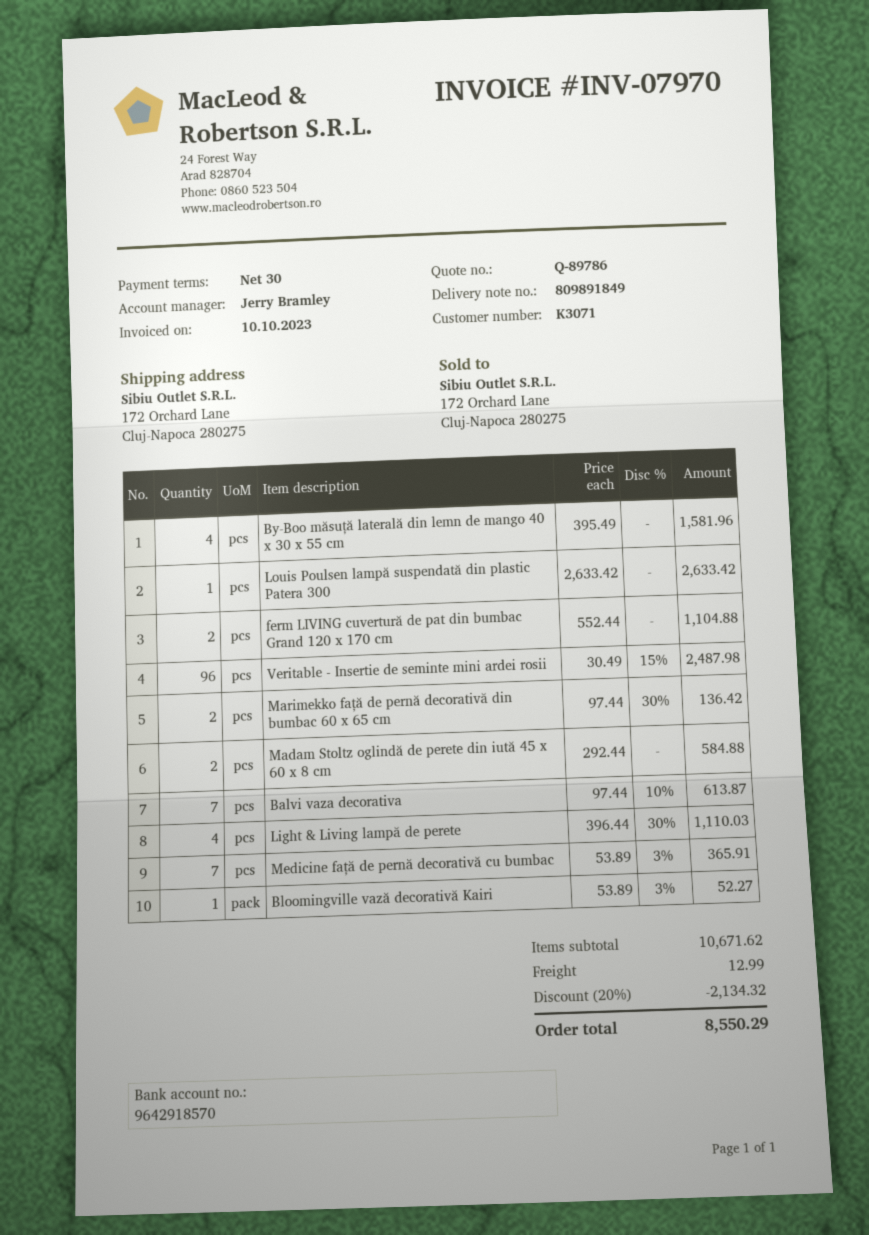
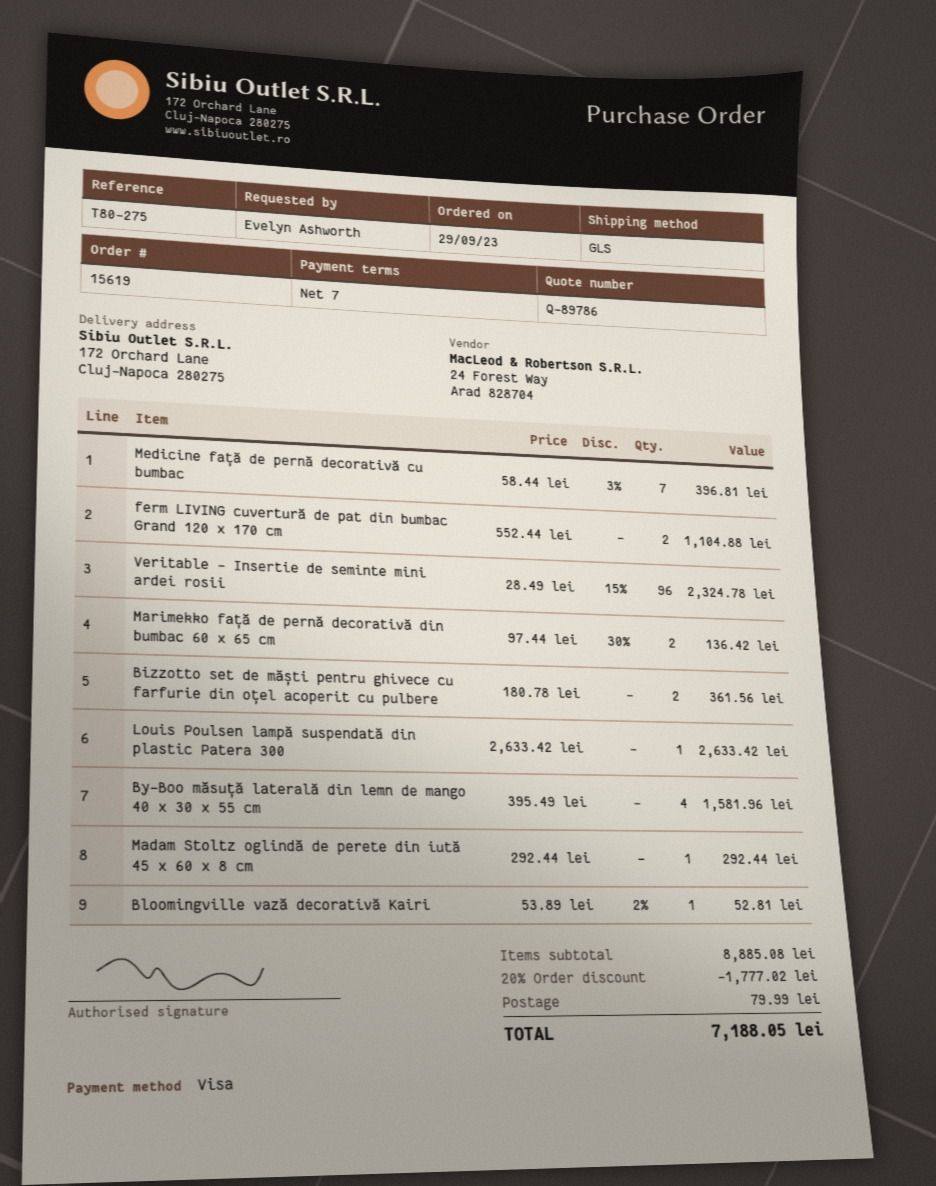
payment terms: 30 days -> 7 days
Veritable - Insertie de seminte mini ardei rosii: 96 x 30.49 - 15% = 2487.98 -> 96 x 28.49 - 15% = 2324.78
Madam Stoltz oglindă de perete din iută 45 x 60 x 8 cm: 2 x 292.44 = 584.88 -> 1 x 292.44 = 292.44
Balvi vaza decorativa: 7 x 97.44 - 10% = 613.87 -> none
Light & Living lampă de perete: 4 x 396.44 - 30% = 1110.03 -> none
Medicine față de pernă decorativă cu bumbac: 7 x 53.89 - 3% = 365.91 -> 7 x 58.44 - 3% = 396.81
Bloomingville vază decorativă Kairi: 1 x 53.89 - 3% = 52.27 -> 1 x 53.89 - 2% = 52.81
Bizzotto set de măști pentru ghivece cu farfurie din oțel acoperit cu pulbere: none -> 2 x 180.78 = 361.56
subtotal: 10671.62 -> 8885.08
discount: 20% = 2134.32 -> 20% = 1777.02
shipping: 12.99 -> 79.99
total: 8550.29 -> 7188.05

